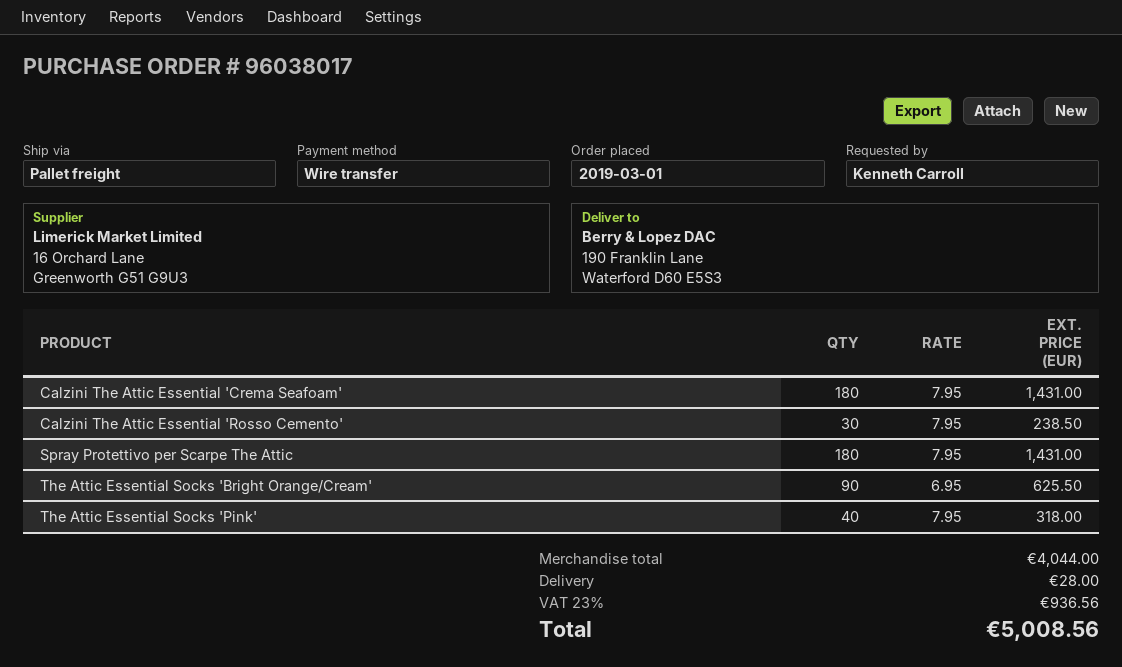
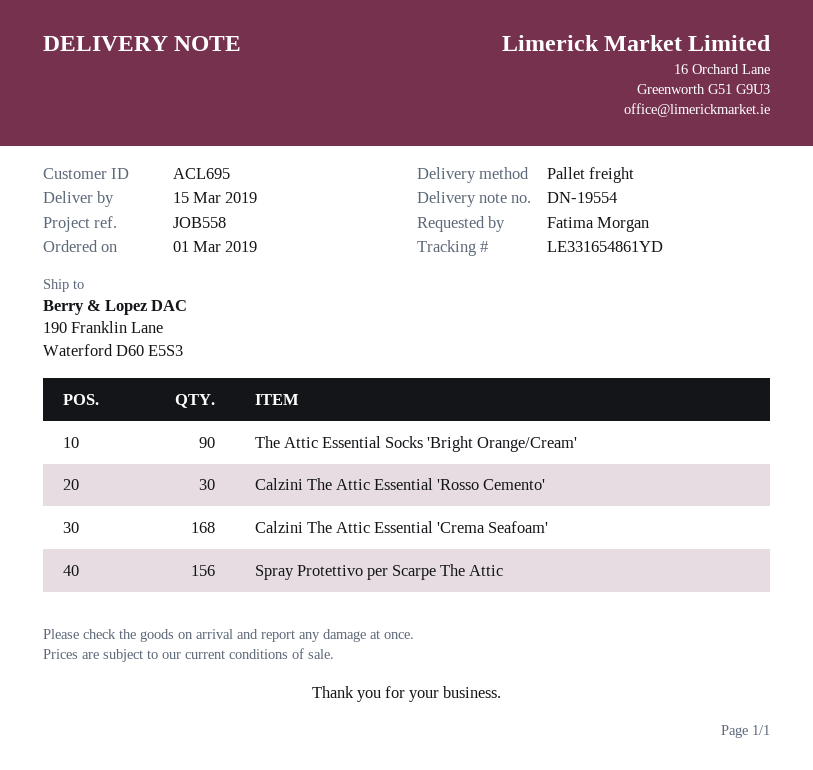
ordered by: Kenneth Carroll -> Fatima Morgan
Calzini The Attic Essential 'Crema Seafoam': 180 -> 168
Spray Protettivo per Scarpe The Attic: 180 -> 156
The Attic Essential Socks 'Pink': 40 -> none

